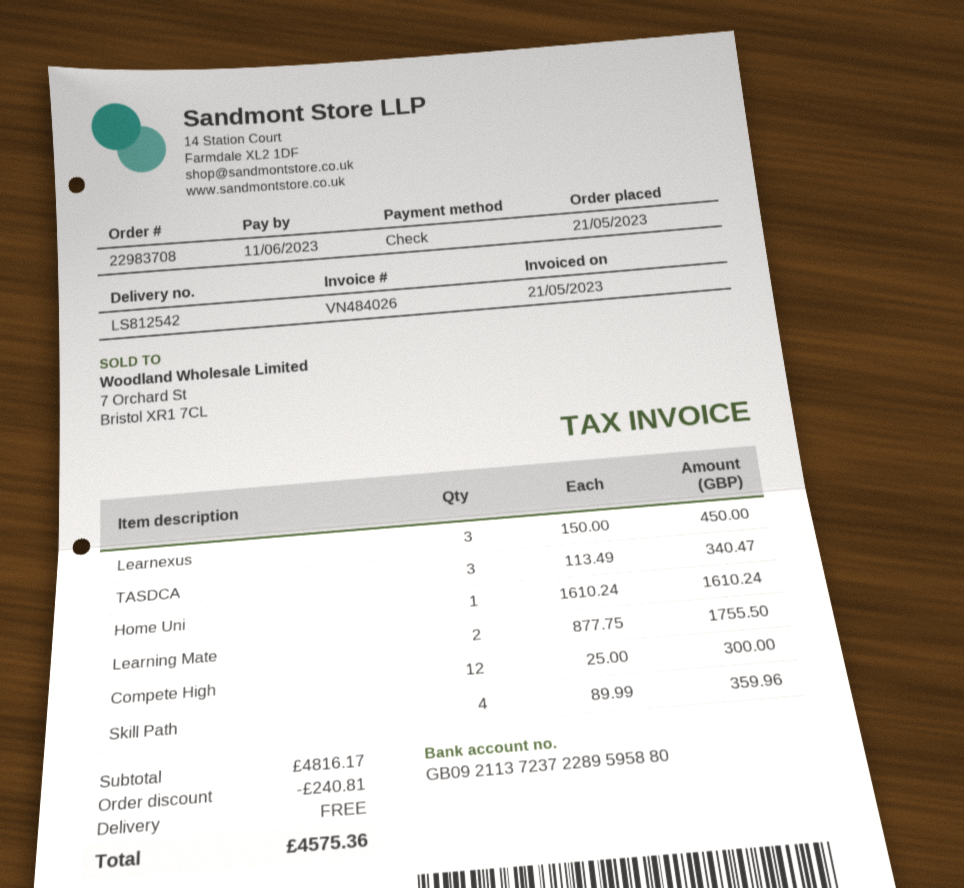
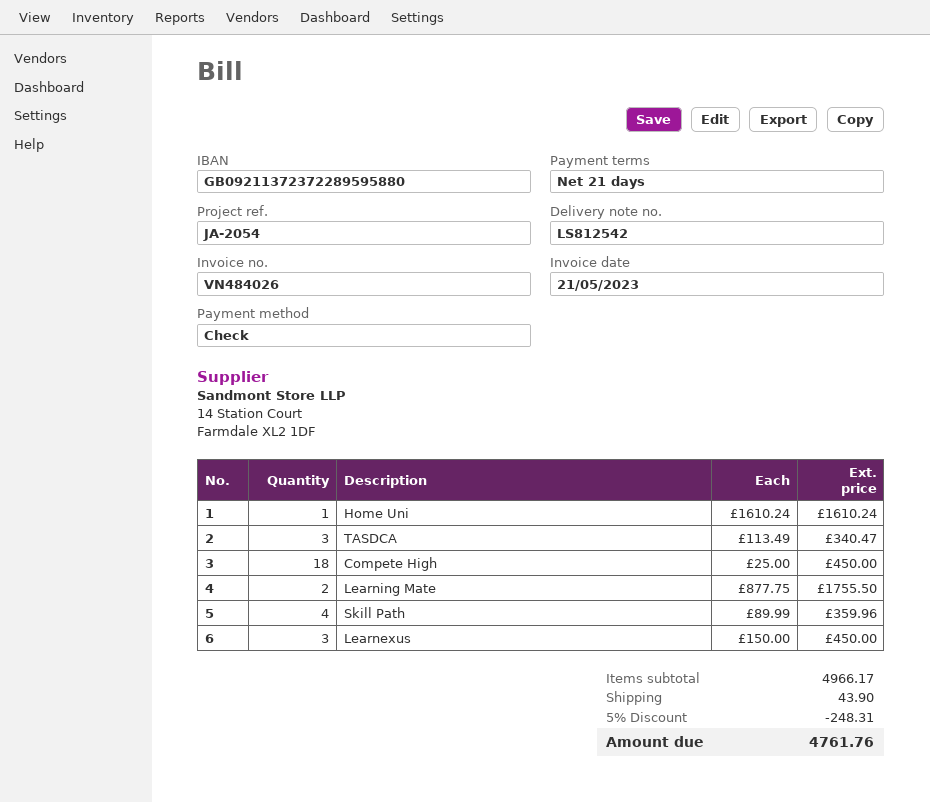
Compete High: 12 x 25.00 = 300.00 -> 18 x 25.00 = 450.00
subtotal: 4816.17 -> 4966.17
discount: 240.81 -> 248.31
shipping: 0.00 -> 43.90
total: 4575.36 -> 4761.76

